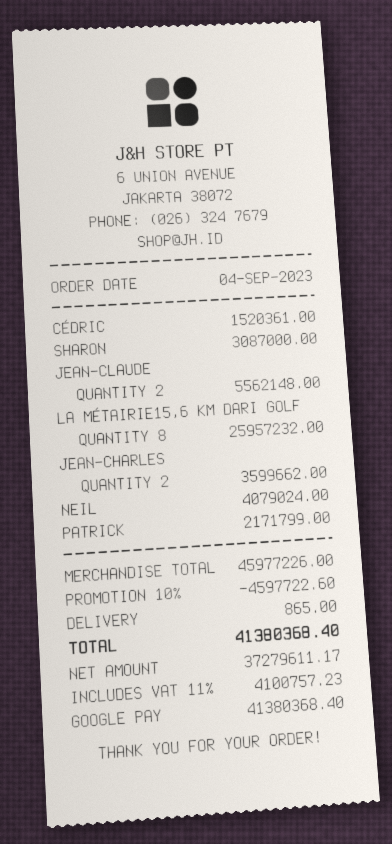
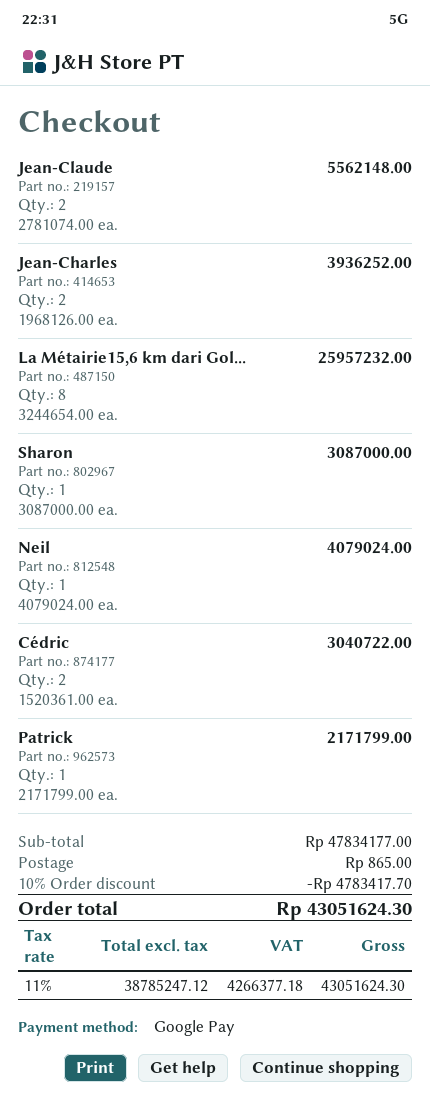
CÉDRIC: 1 for 1520361.00 -> 2 for 3040722.00
JEAN-CHARLES: 2 for 3599662.00 -> 2 for 3936252.00
subtotal: 45977226.00 -> 47834177.00
discount: 10% = 4597722.60 -> 10% = 4783417.70
net: 37279611.17 -> 38785247.12
tax: 11% = 4100757.23 -> 11% = 4266377.18
total: 41380368.40 -> 43051624.30

